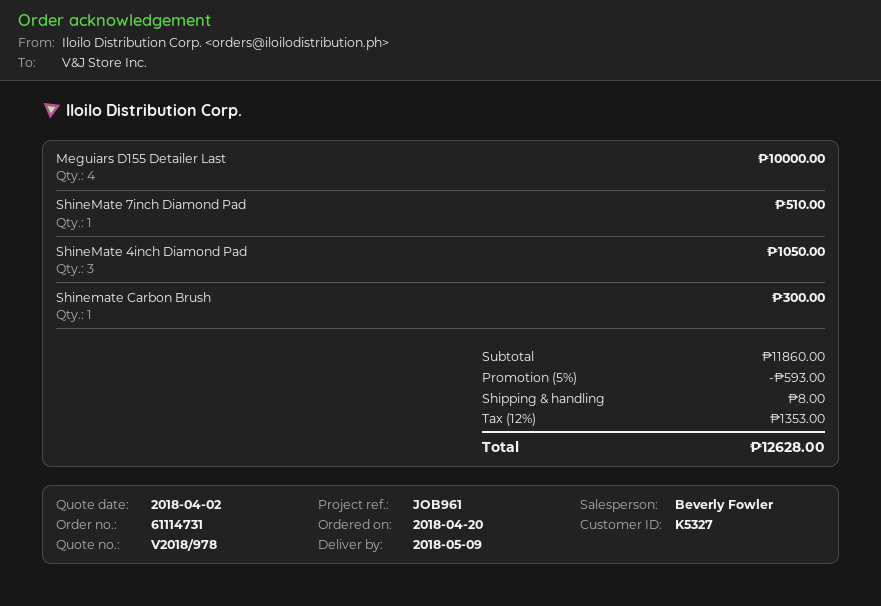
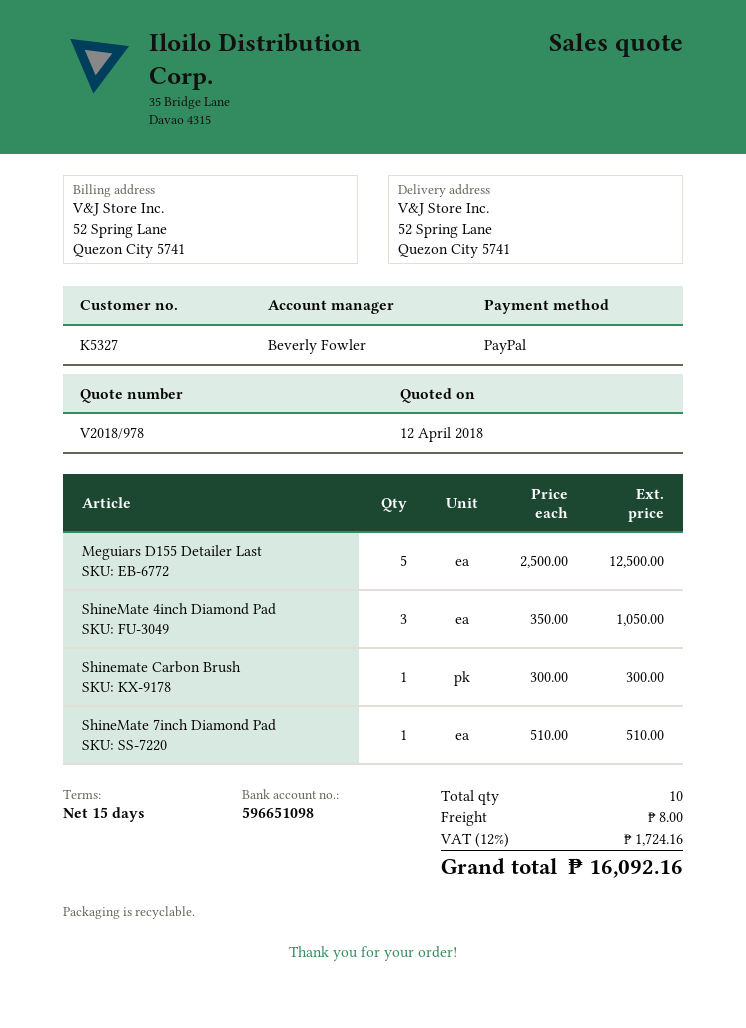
quote date: 2018-04-02 -> 2018-04-12
Meguiars D155 Detailer Last: 4 for 10000.00 -> 5 for 12500.00
discount: 5% = 593.00 -> none
tax: 12% = 1353.00 -> 12% = 1724.16
total: 12628.00 -> 16092.16

